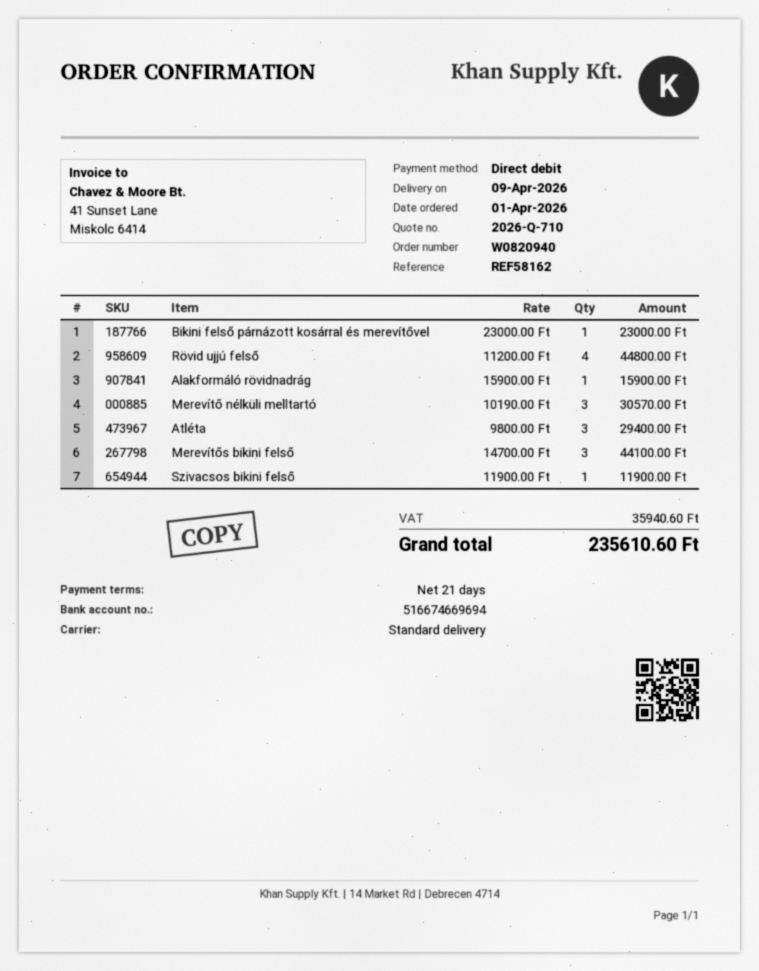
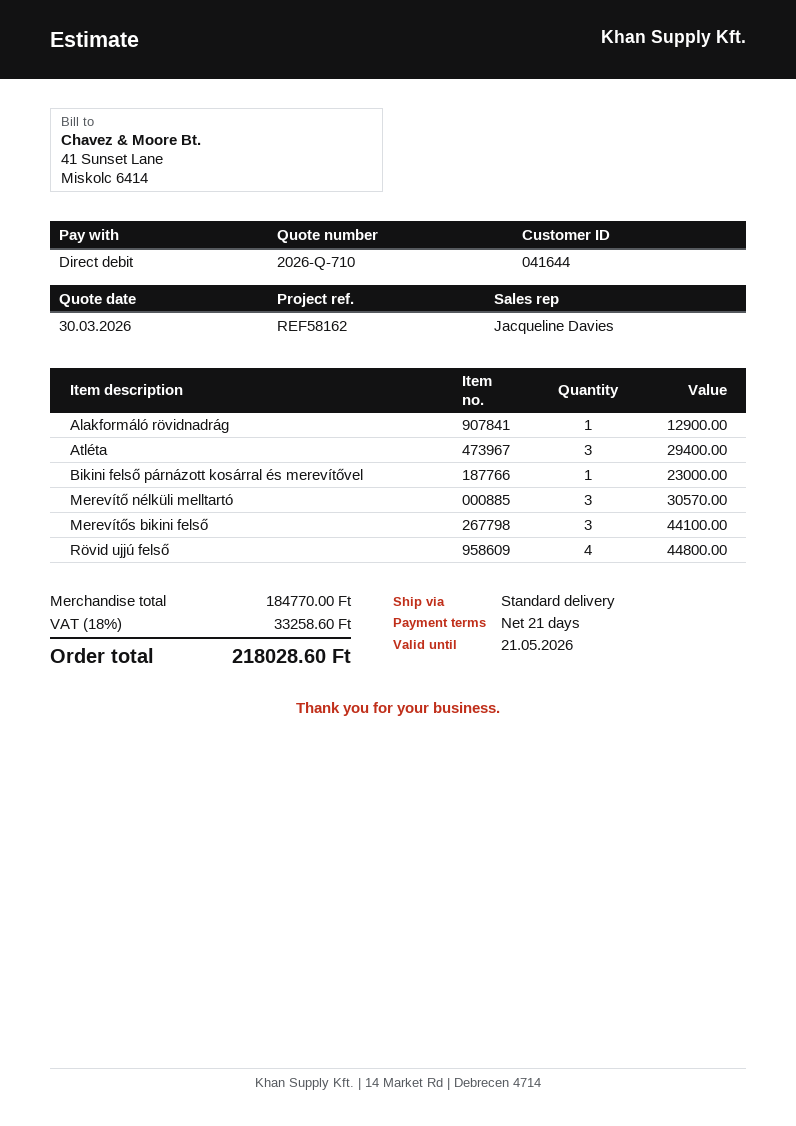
Alakformáló rövidnadrág: 1 for 15900.00 -> 1 for 12900.00
Szivacsos bikini felső: 1 for 11900.00 -> none
tax: 35940.60 -> 33258.60
total: 235610.60 -> 218028.60

